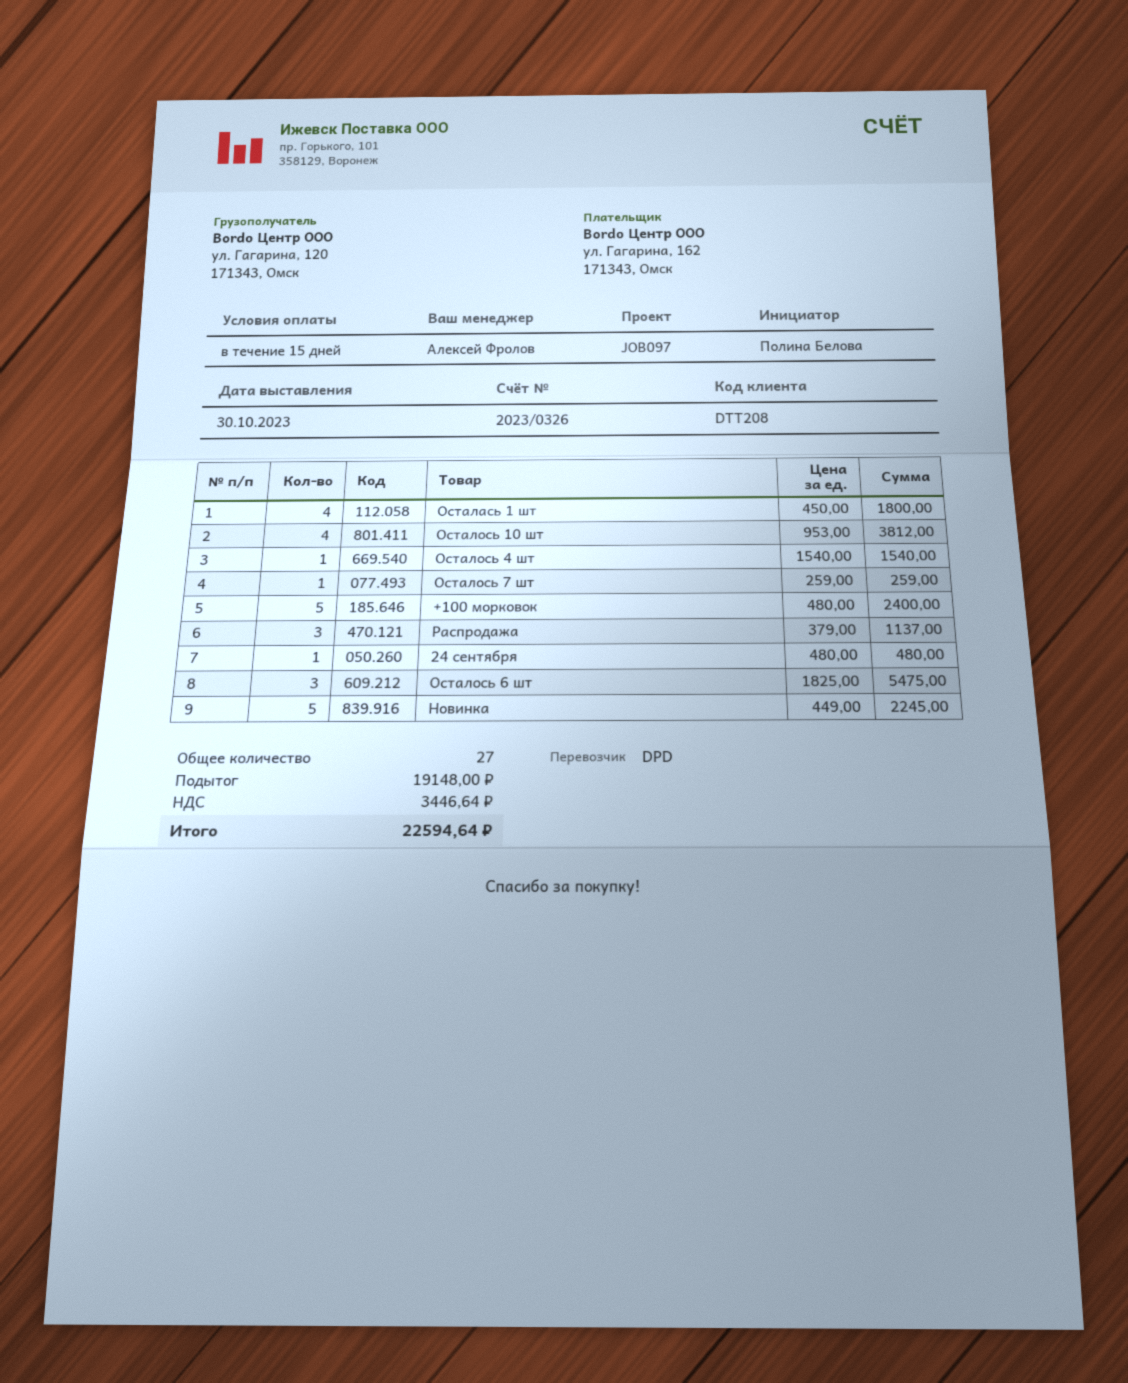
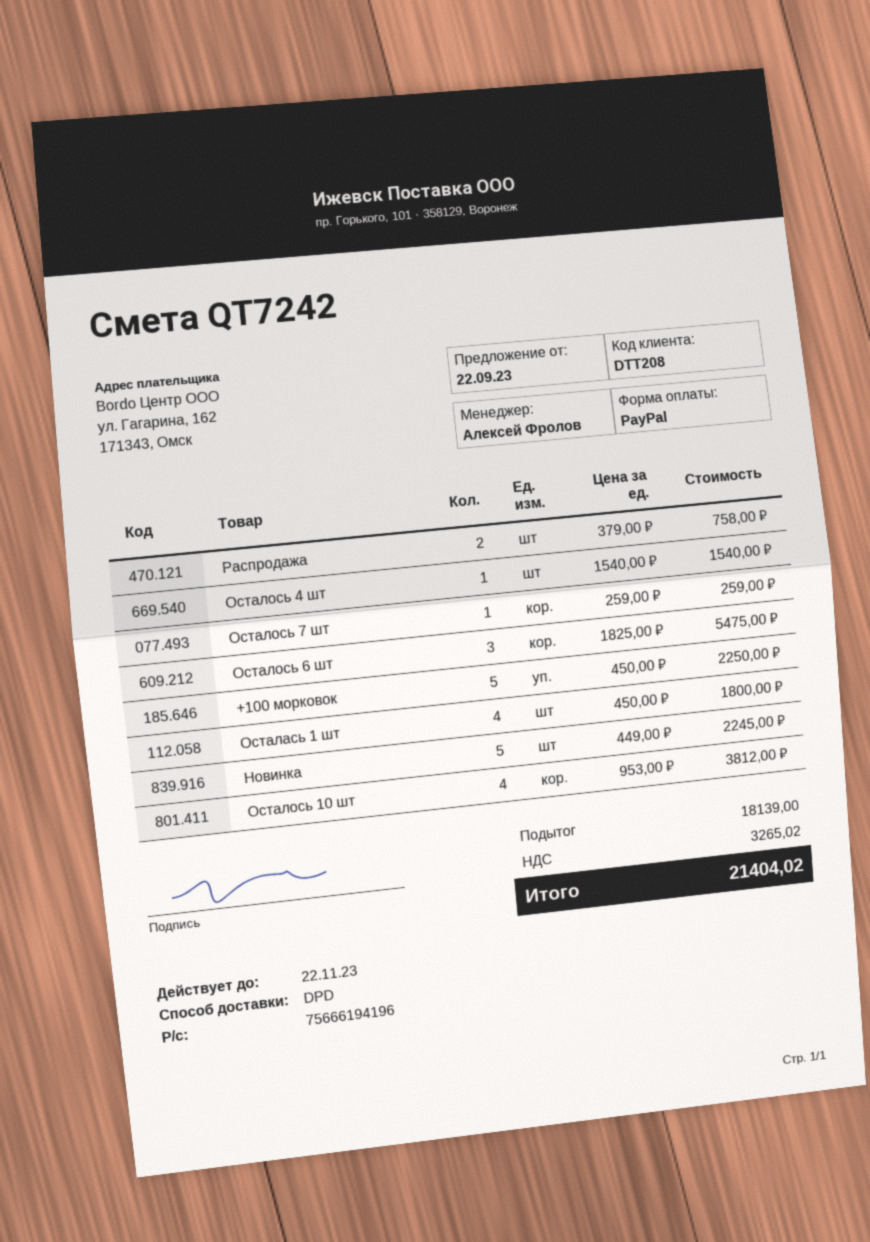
+100 морковок: 5 x 480.00 = 2400.00 -> 5 x 450.00 = 2250.00
Распродажа: 3 x 379.00 = 1137.00 -> 2 x 379.00 = 758.00
24 сентября: 1 x 480.00 = 480.00 -> none
subtotal: 19148.00 -> 18139.00
tax: 3446.64 -> 3265.02
total: 22594.64 -> 21404.02

